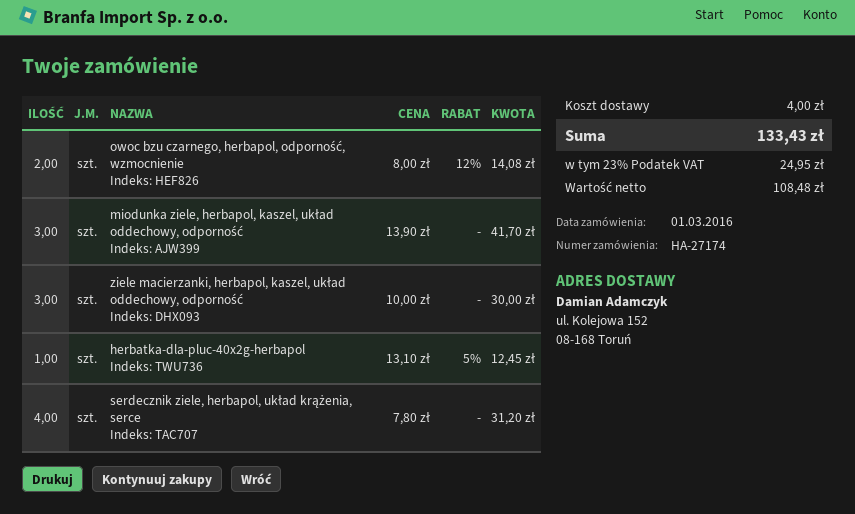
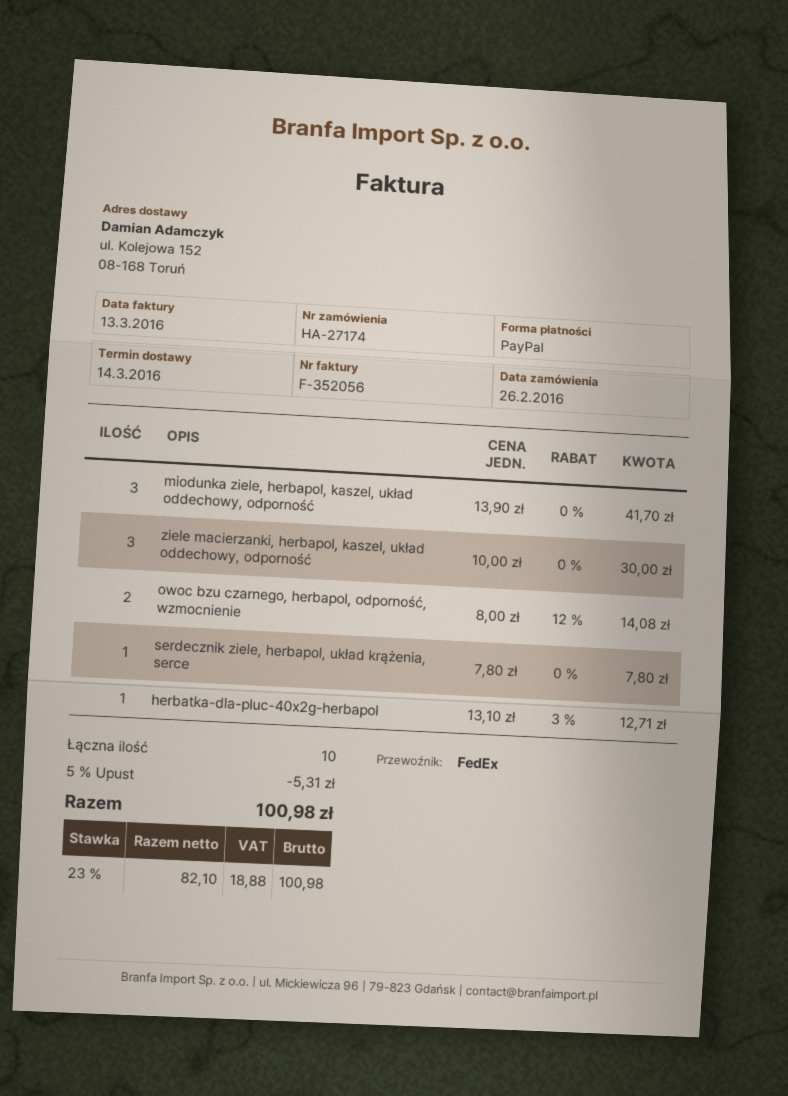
order date: 2016-03-01 -> 2016-02-26
herbatka-dla-pluc-40x2g-herbapol: 1 x 13.10 - 5% = 12.45 -> 1 x 13.10 - 3% = 12.71
serdecznik ziele, herbapol, układ krążenia, serce: 4 x 7.80 = 31.20 -> 1 x 7.80 = 7.80
discount: none -> 5% = 5.31
shipping: 4.00 -> none
net: 108.48 -> 82.10
tax: 23% = 24.95 -> 23% = 18.88
total: 133.43 -> 100.98

